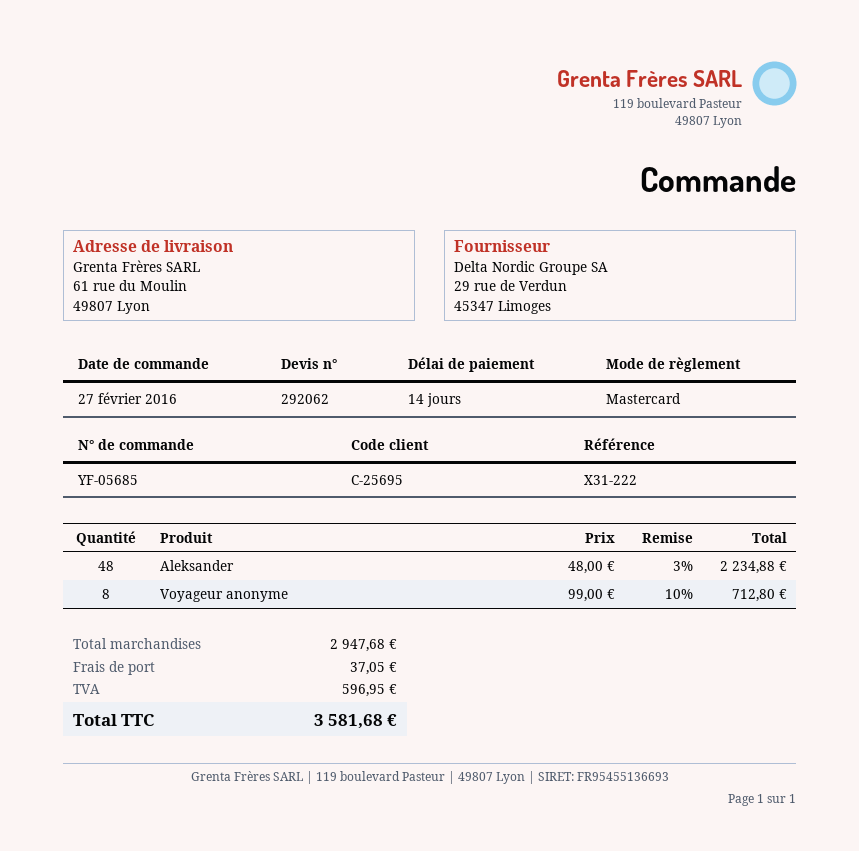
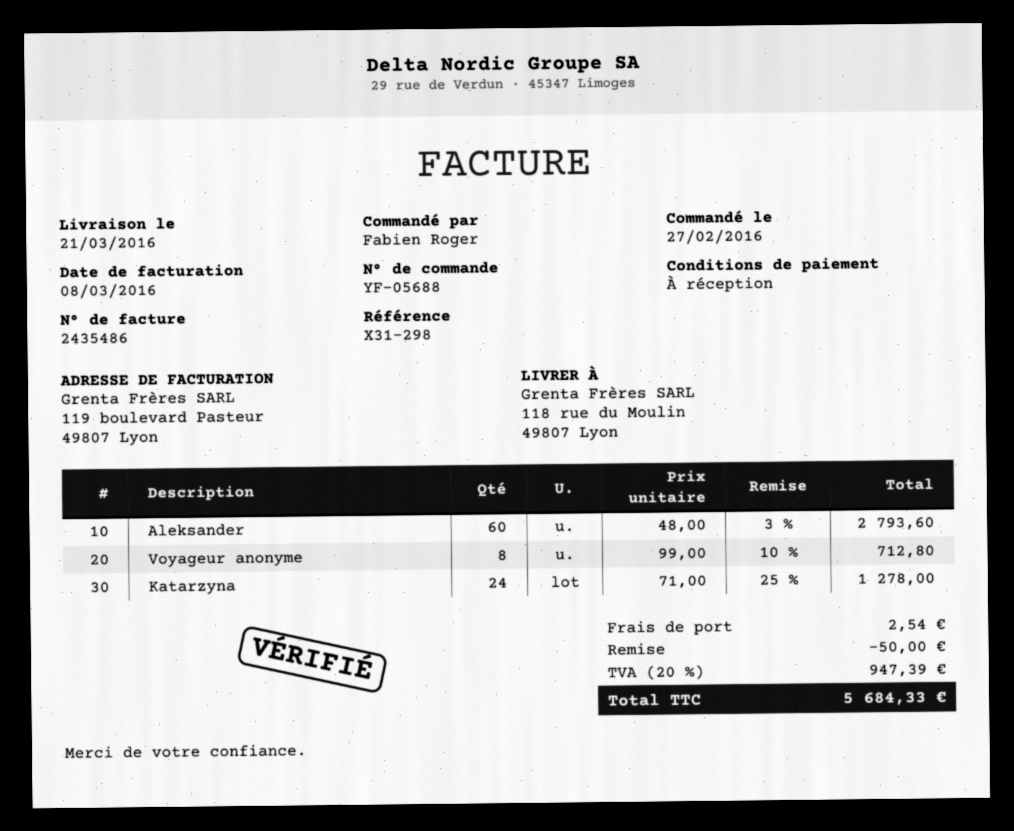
order number: YF-05685 -> YF-05688
payment terms: 14 days -> on receipt
reference: X31-222 -> X31-298
ship to: 61 rue du Moulin, 49807 Lyon -> 118 rue du Moulin, 49807 Lyon
Aleksander: 48 x 48.00 - 3% = 2234.88 -> 60 x 48.00 - 3% = 2793.60
Katarzyna: none -> 24 x 71.00 - 25% = 1278.00
discount: none -> 50.00
shipping: 37.05 -> 2.54
tax: 596.95 -> 947.39
total: 3581.68 -> 5684.33

